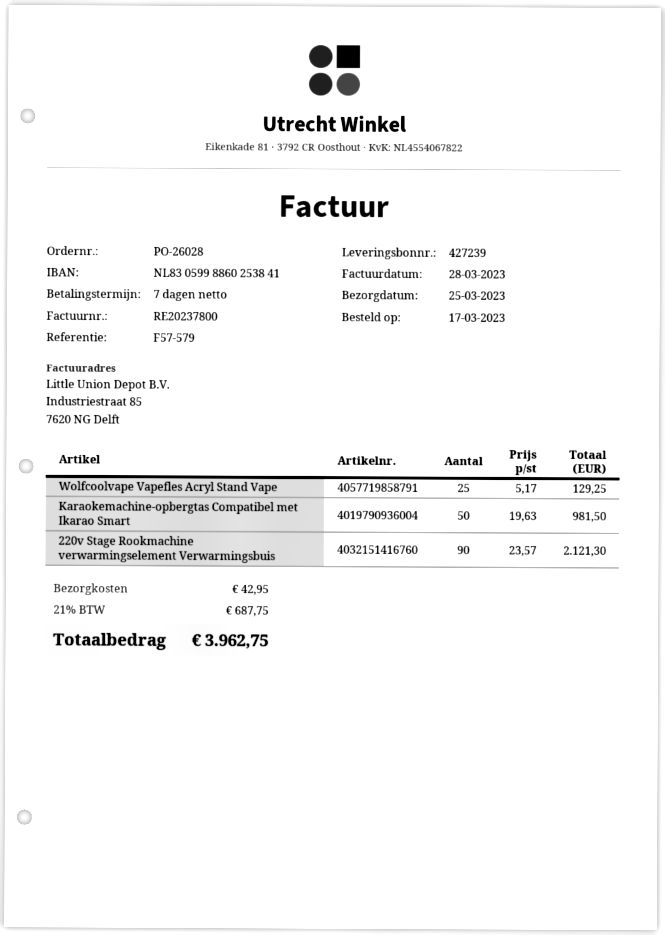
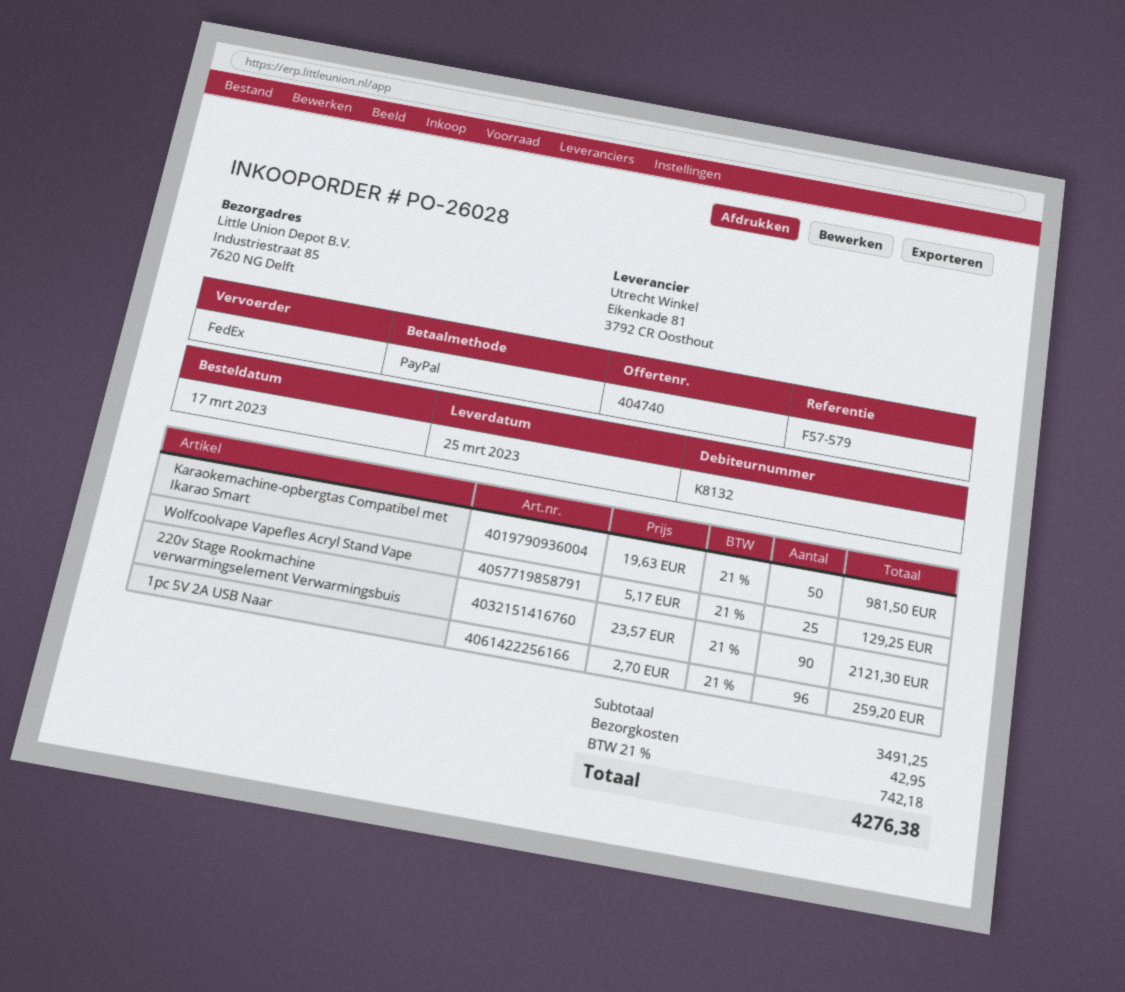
1pc 5V 2A USB Naar: none -> 96 x 2.70 = 259.20
tax: 21% = 687.75 -> 21% = 742.18
total: 3962.75 -> 4276.38

